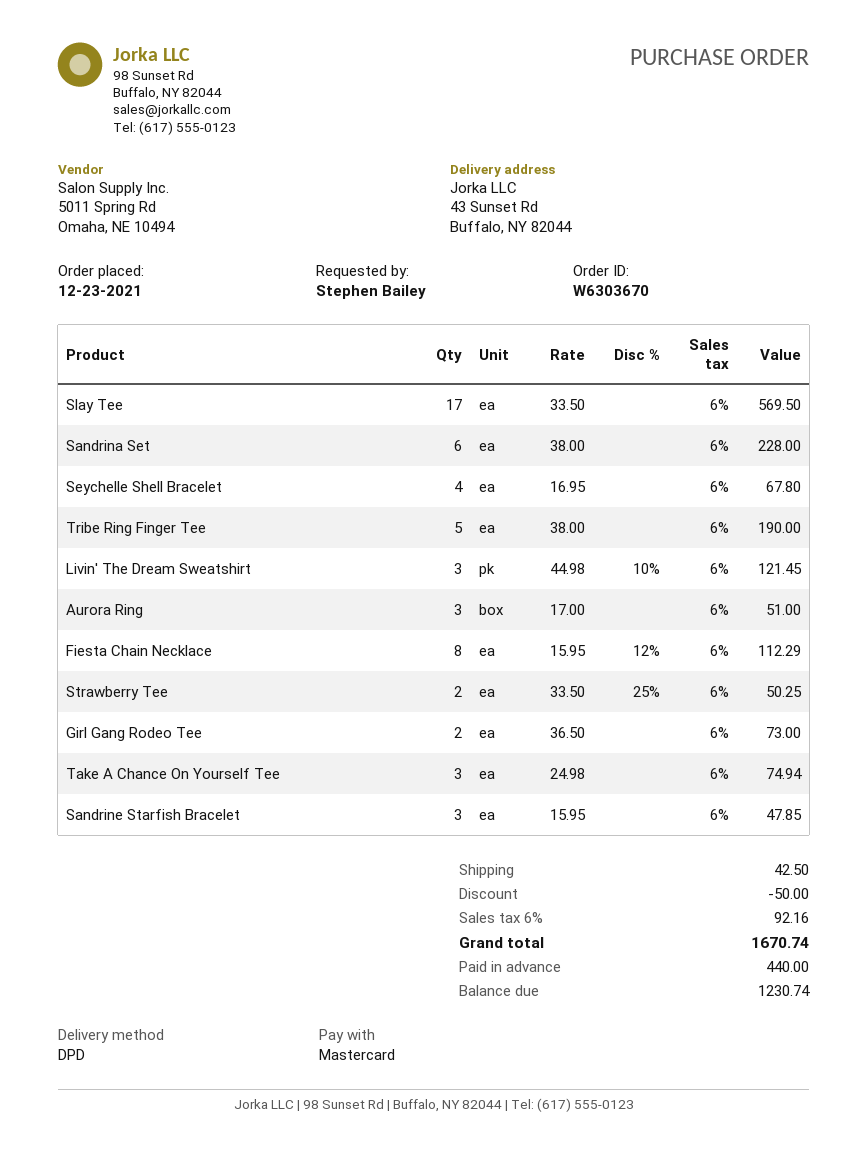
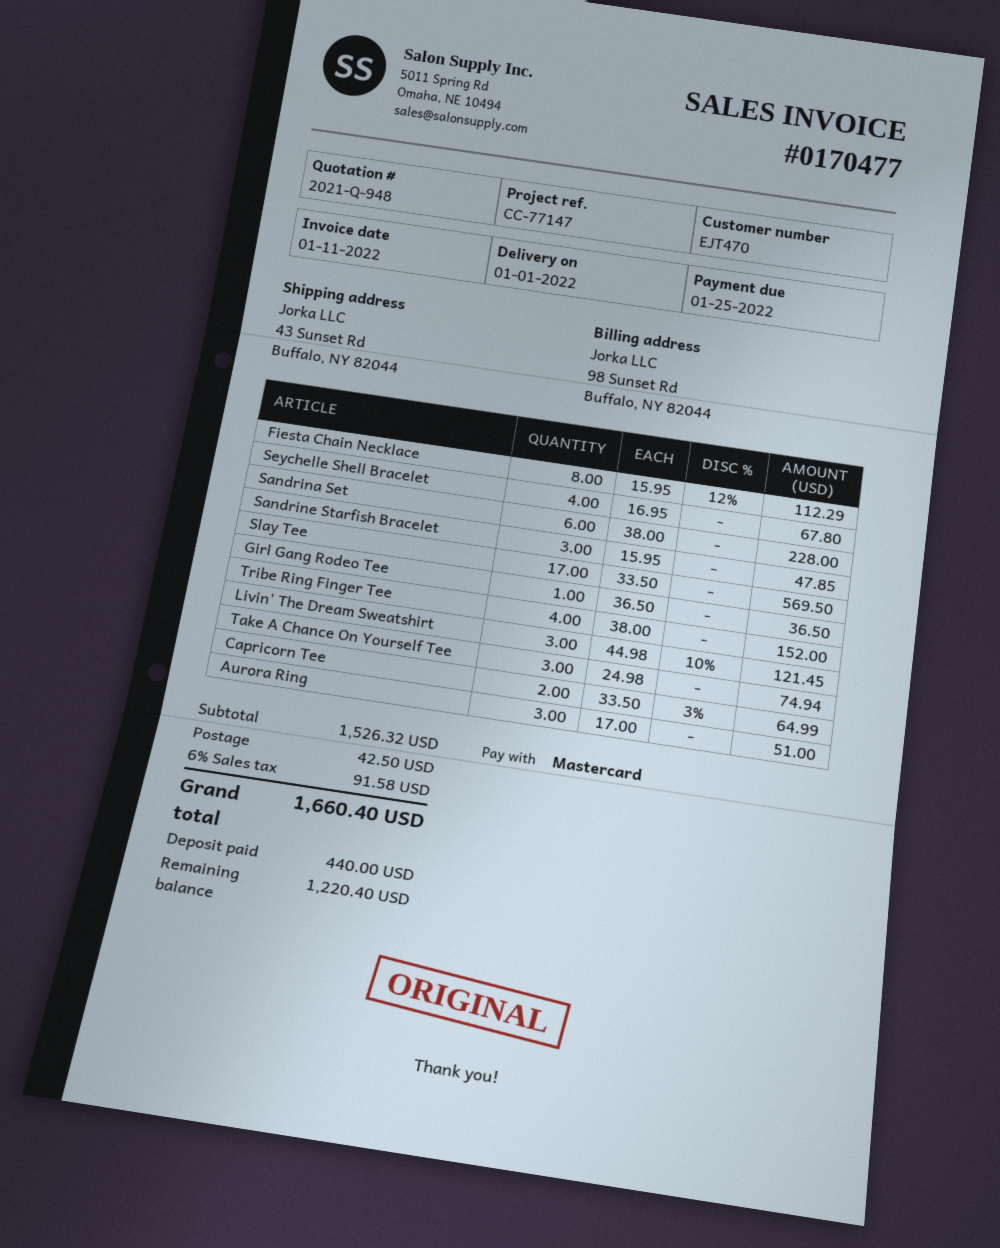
Tribe Ring Finger Tee: 5 x 38.00 = 190.00 -> 4 x 38.00 = 152.00
Strawberry Tee: 2 x 33.50 - 25% = 50.25 -> none
Girl Gang Rodeo Tee: 2 x 36.50 = 73.00 -> 1 x 36.50 = 36.50
Capricorn Tee: none -> 2 x 33.50 - 3% = 64.99
discount: 50.00 -> none
tax: 6% = 92.16 -> 6% = 91.58
total: 1670.74 -> 1660.40
balance: 1230.74 -> 1220.40

